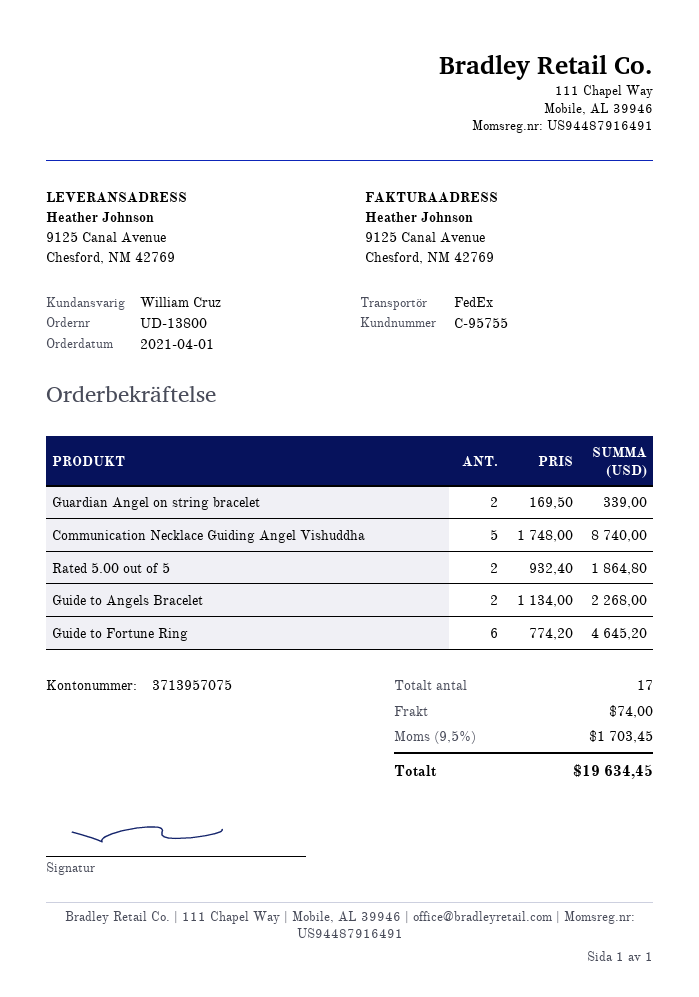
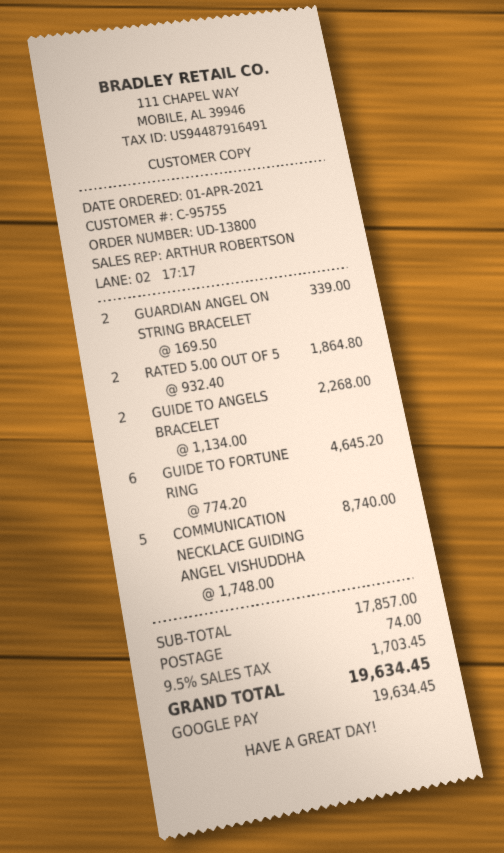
sales rep: William Cruz -> ARTHUR ROBERTSON

